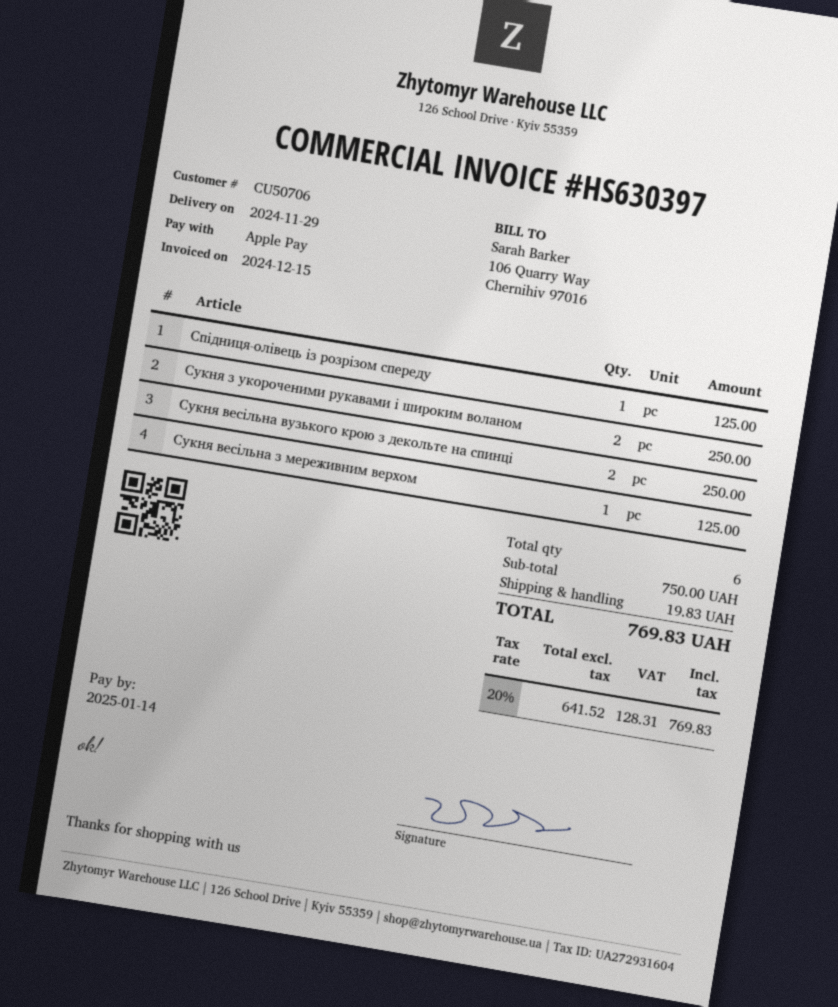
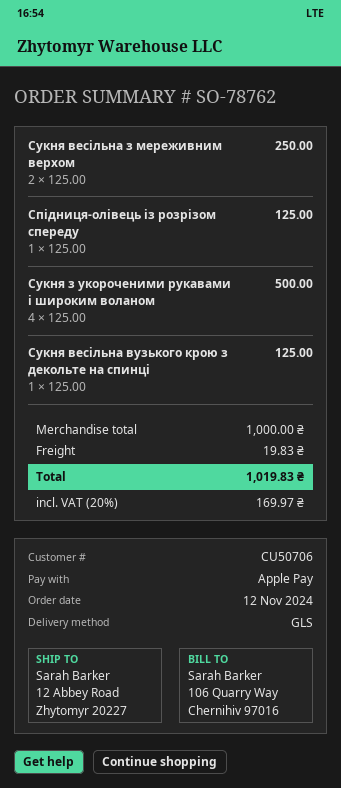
Сукня з укороченими рукавами і широким воланом: 2 for 250.00 -> 4 for 500.00
Сукня весільна вузького крою з декольте на спинці: 2 for 250.00 -> 1 for 125.00
Сукня весільна з мереживним верхом: 1 for 125.00 -> 2 for 250.00
subtotal: 750.00 -> 1000.00
tax: 20% = 128.31 -> 20% = 169.97
total: 769.83 -> 1019.83

